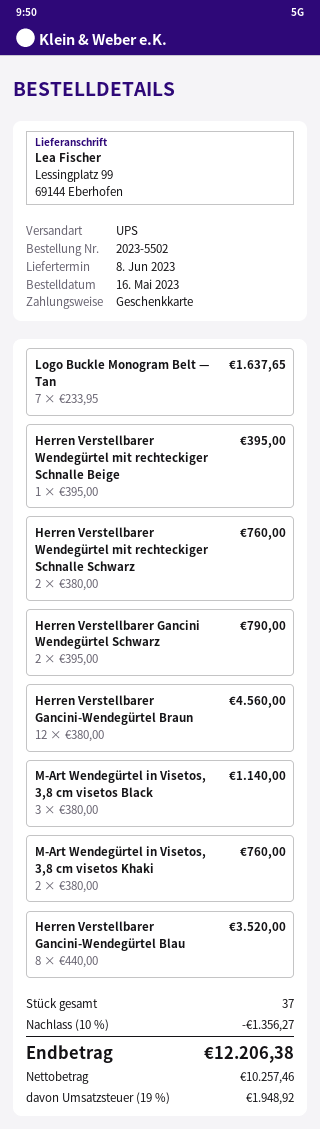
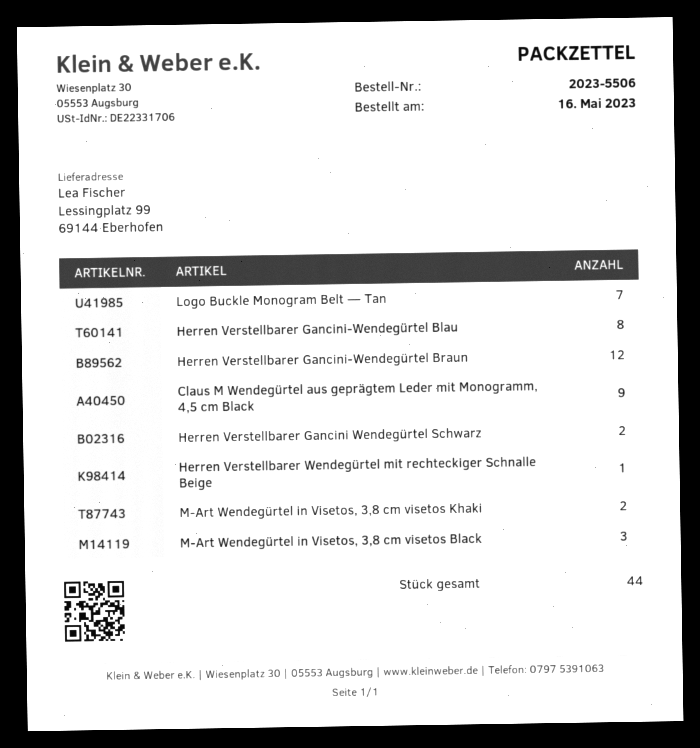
order number: 2023-5502 -> 2023-5506
Herren Verstellbarer Wendegürtel mit rechteckiger Schnalle Schwarz: 2 -> none
Claus M Wendegürtel aus geprägtem Leder mit Monogramm, 4,5 cm Black: none -> 9
total quantity: 37 -> 44

